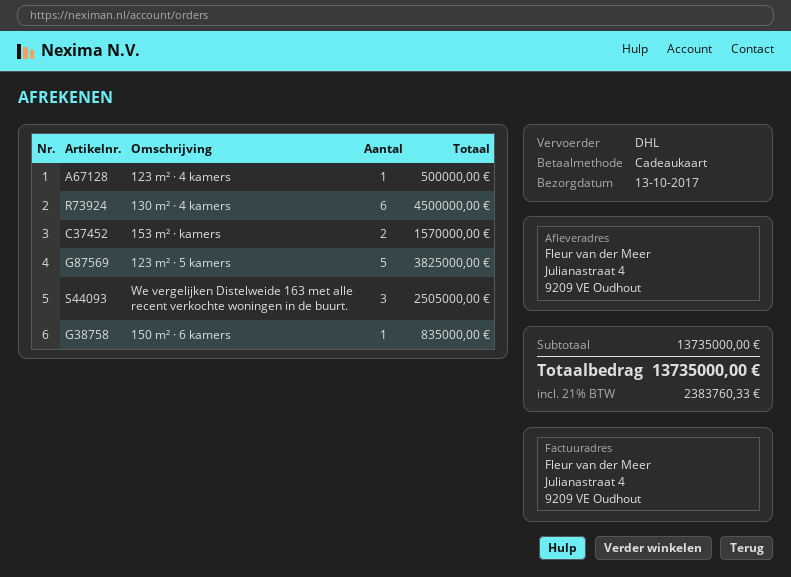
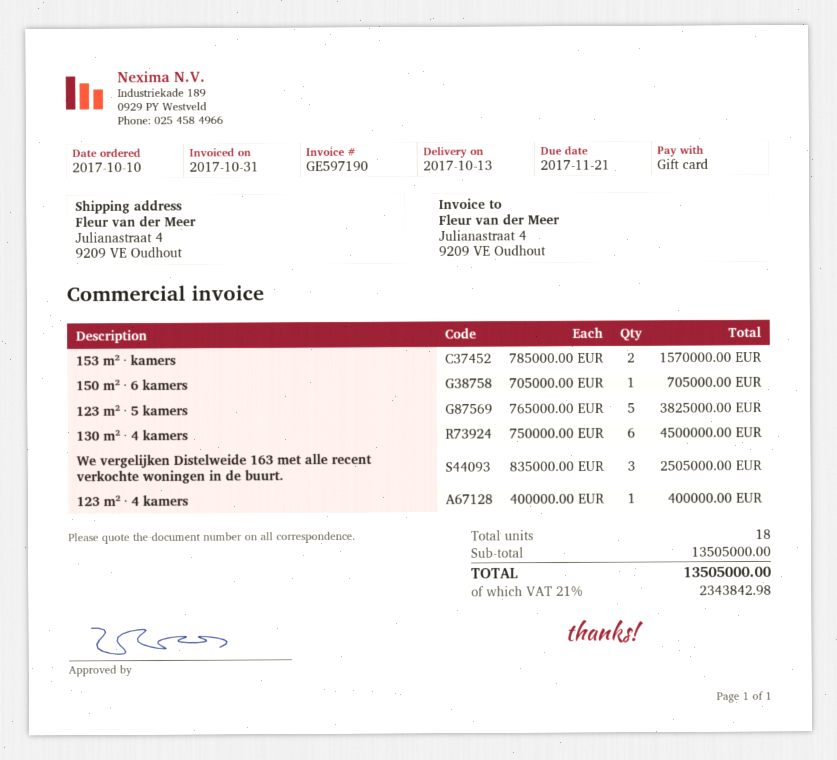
123 m² · 4 kamers: 1 for 500000.00 -> 1 for 400000.00
150 m² · 6 kamers: 1 for 835000.00 -> 1 for 705000.00
subtotal: 13735000.00 -> 13505000.00
tax: 21% = 2383760.33 -> 21% = 2343842.98
total: 13735000.00 -> 13505000.00

